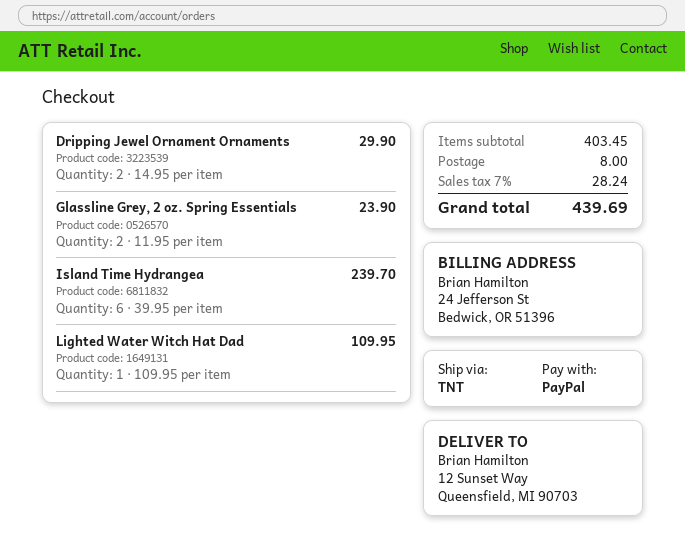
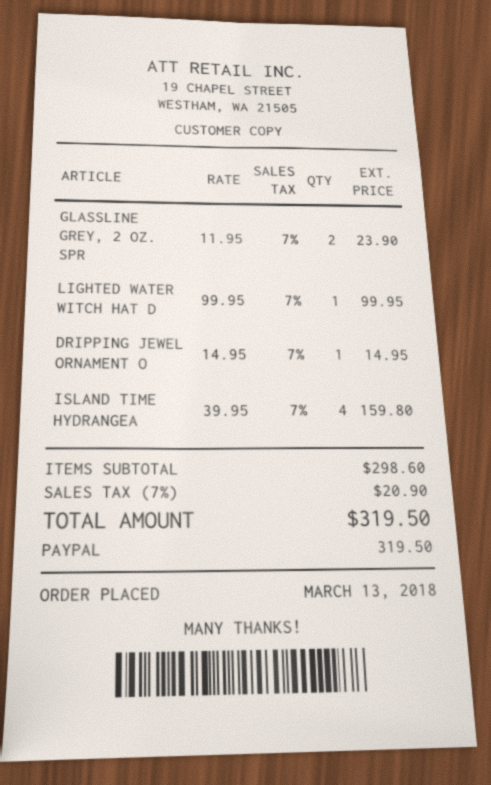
Dripping Jewel Ornament Ornaments: 2 x 14.95 = 29.90 -> 1 x 14.95 = 14.95
Island Time Hydrangea: 6 x 39.95 = 239.70 -> 4 x 39.95 = 159.80
Lighted Water Witch Hat Dad: 1 x 109.95 = 109.95 -> 1 x 99.95 = 99.95
subtotal: 403.45 -> 298.60
shipping: 8.00 -> none
tax: 7% = 28.24 -> 7% = 20.90
total: 439.69 -> 319.50

